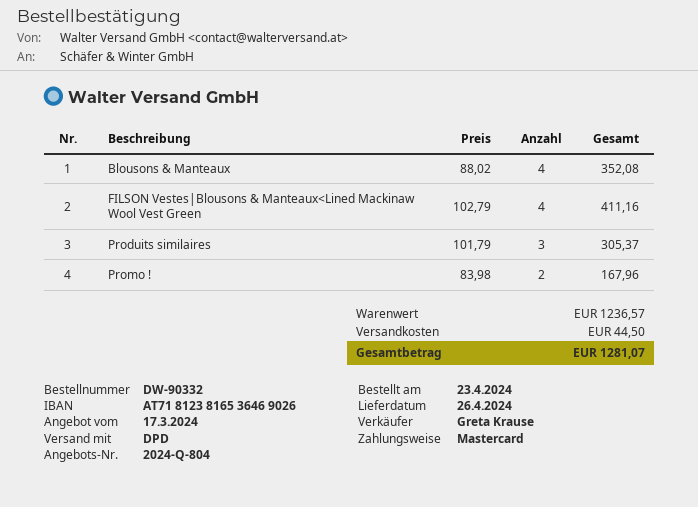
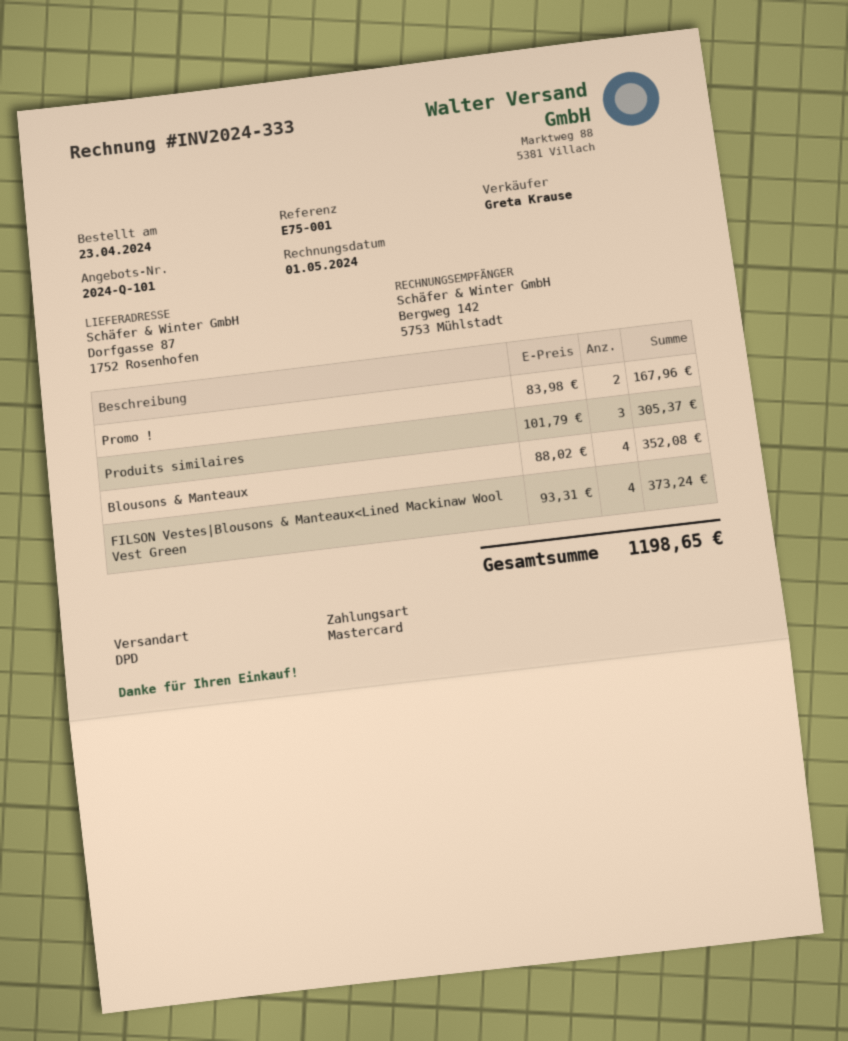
quote number: 2024-Q-804 -> 2024-Q-101
FILSON Vestes|Blousons & Manteaux<Lined Mackinaw Wool Vest Green: 4 x 102.79 = 411.16 -> 4 x 93.31 = 373.24
shipping: 44.50 -> none
total: 1281.07 -> 1198.65

